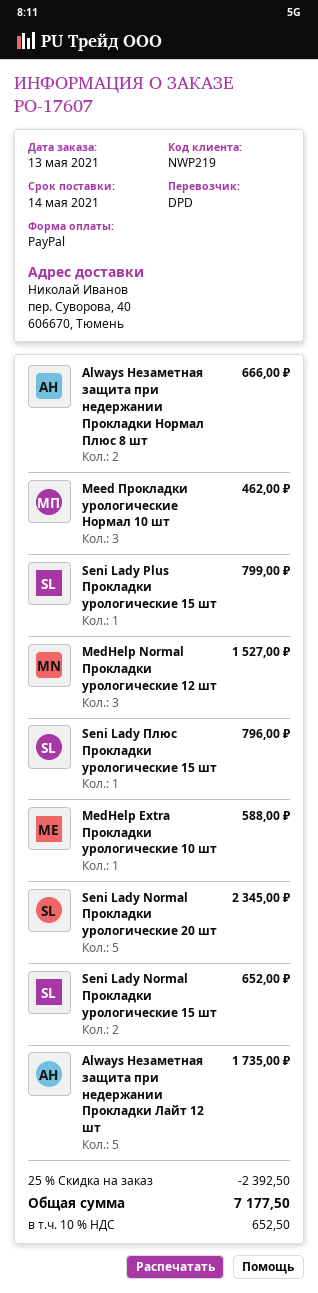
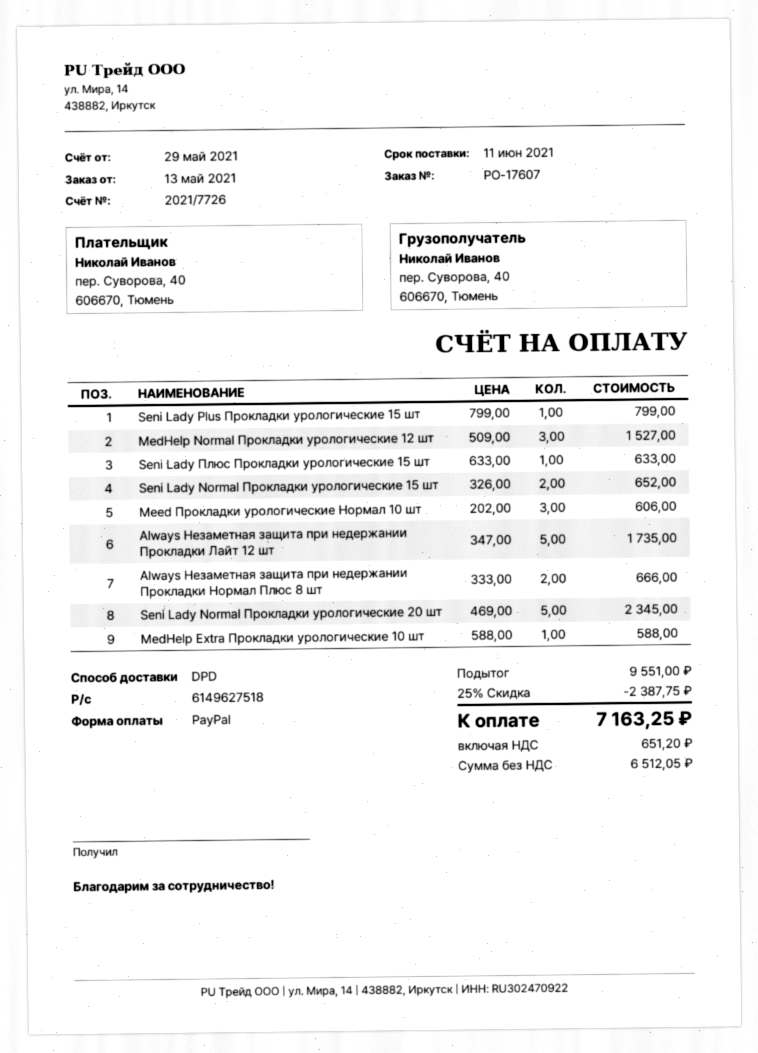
delivery date: 2021-05-14 -> 2021-06-11
Meed Прокладки урологические Нормал 10 шт: 3 for 462.00 -> 3 for 606.00
Seni Lady Плюс Прокладки урологические 15 шт: 1 for 796.00 -> 1 for 633.00
discount: 25% = 2392.50 -> 25% = 2387.75
tax: 652.50 -> 651.20
total: 7177.50 -> 7163.25

